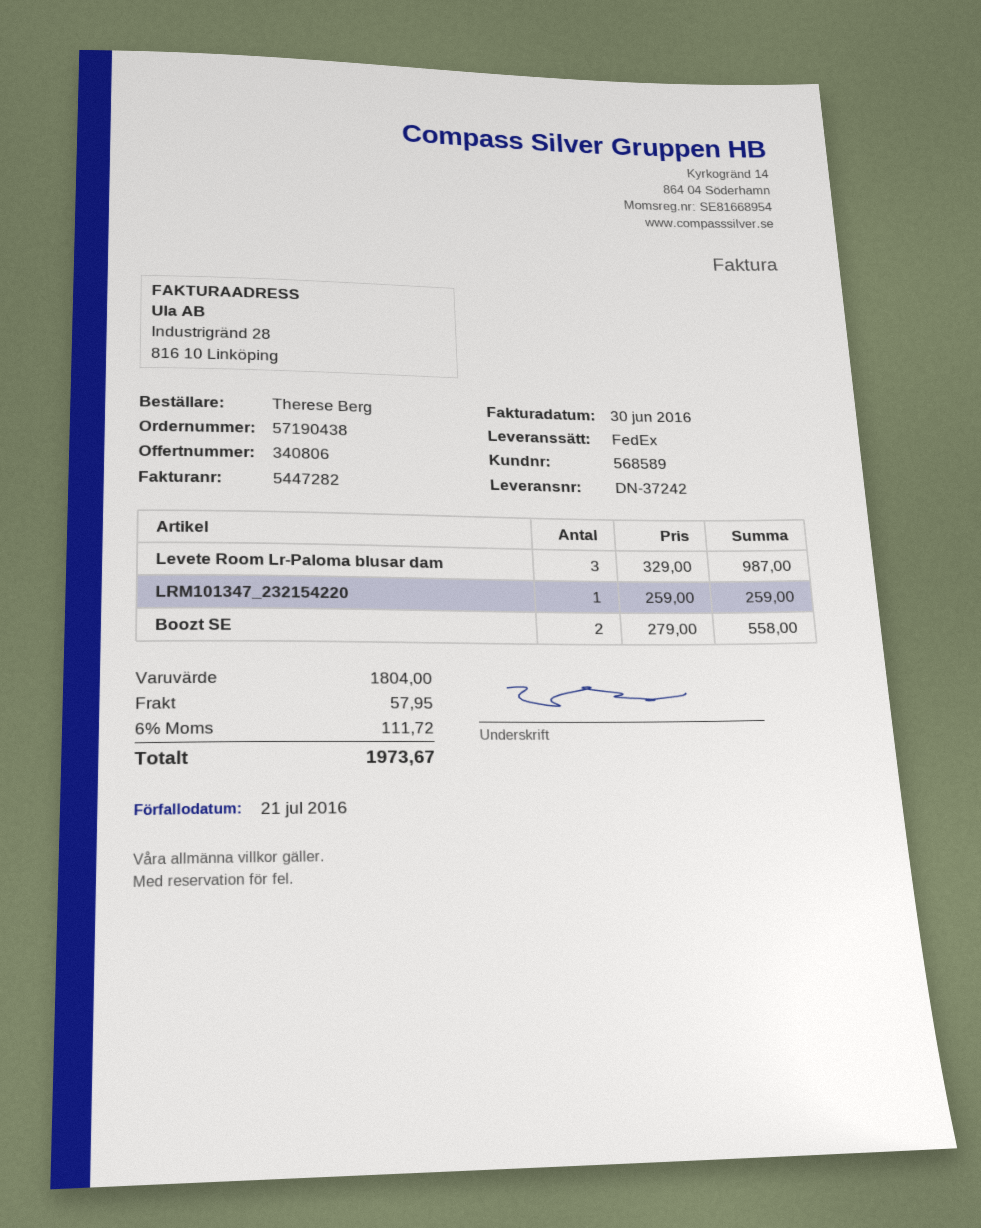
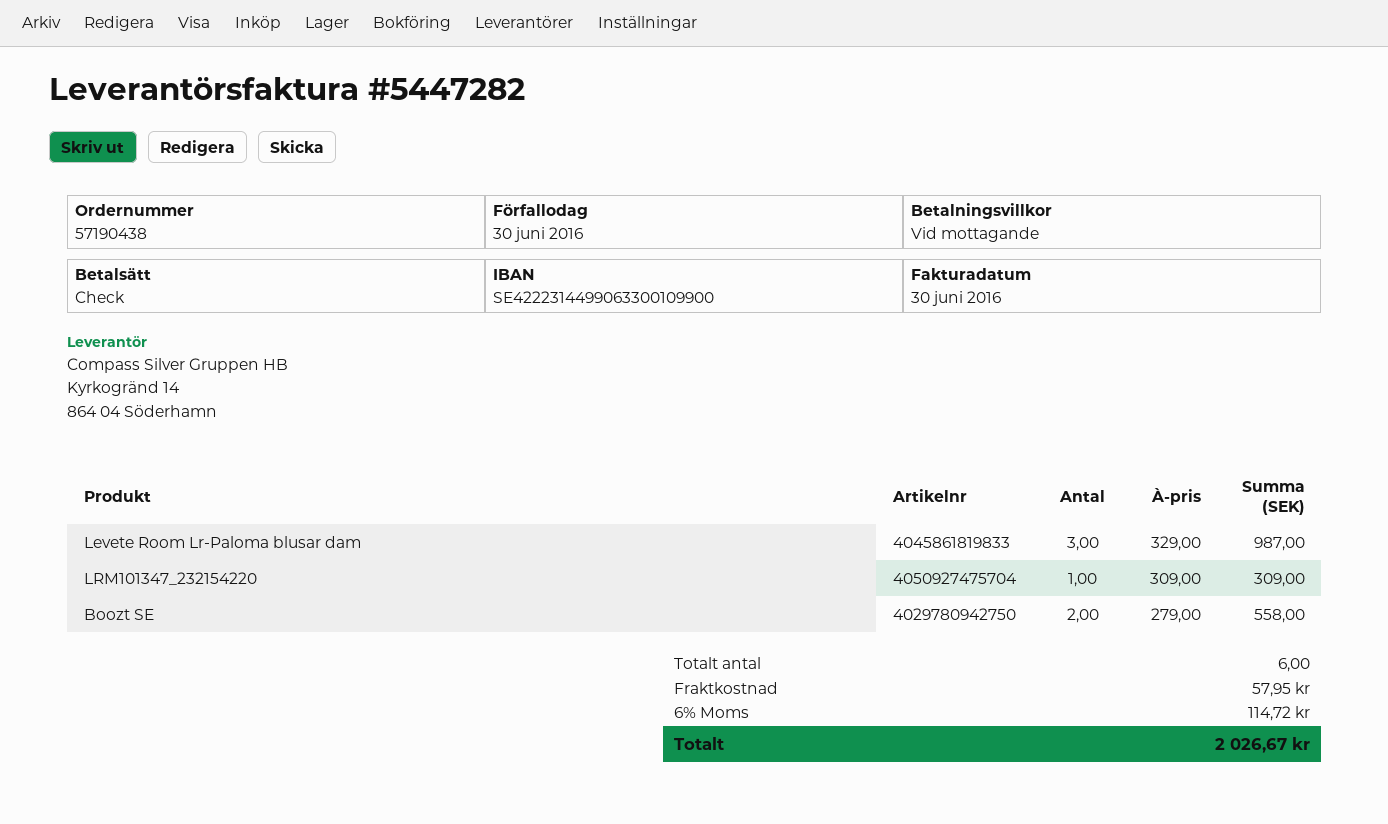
due date: 2016-07-21 -> 2016-06-30
LRM101347_232154220: 1 x 259.00 = 259.00 -> 1 x 309.00 = 309.00
tax: 6% = 111.72 -> 6% = 114.72
total: 1973.67 -> 2026.67

